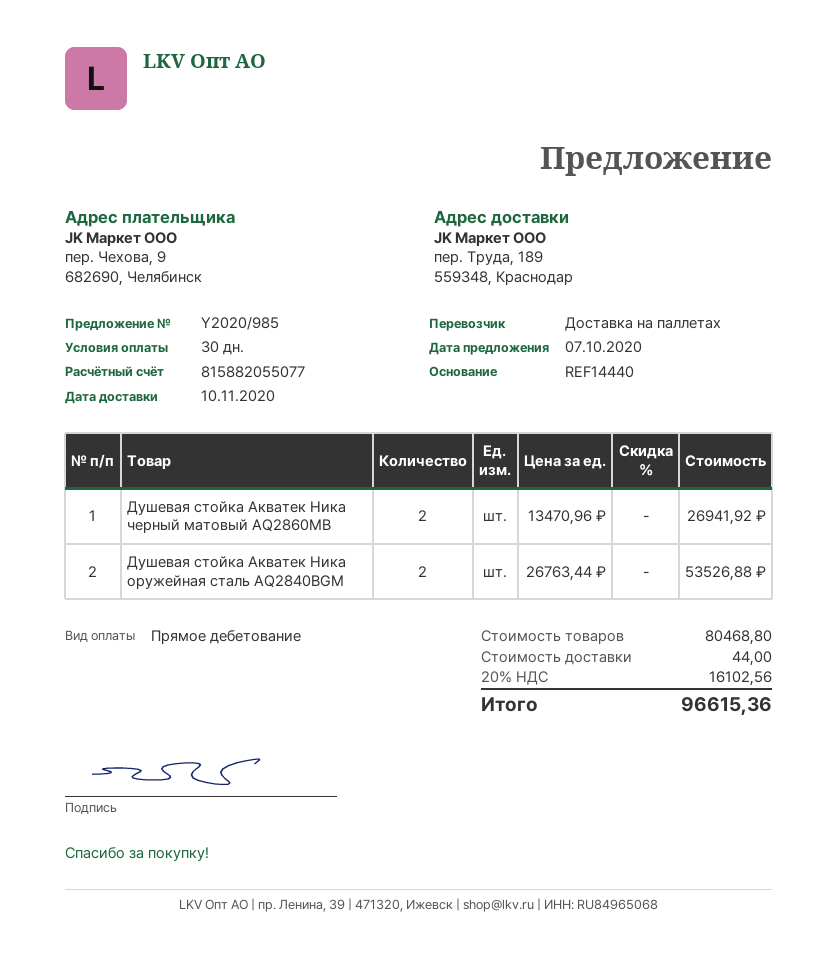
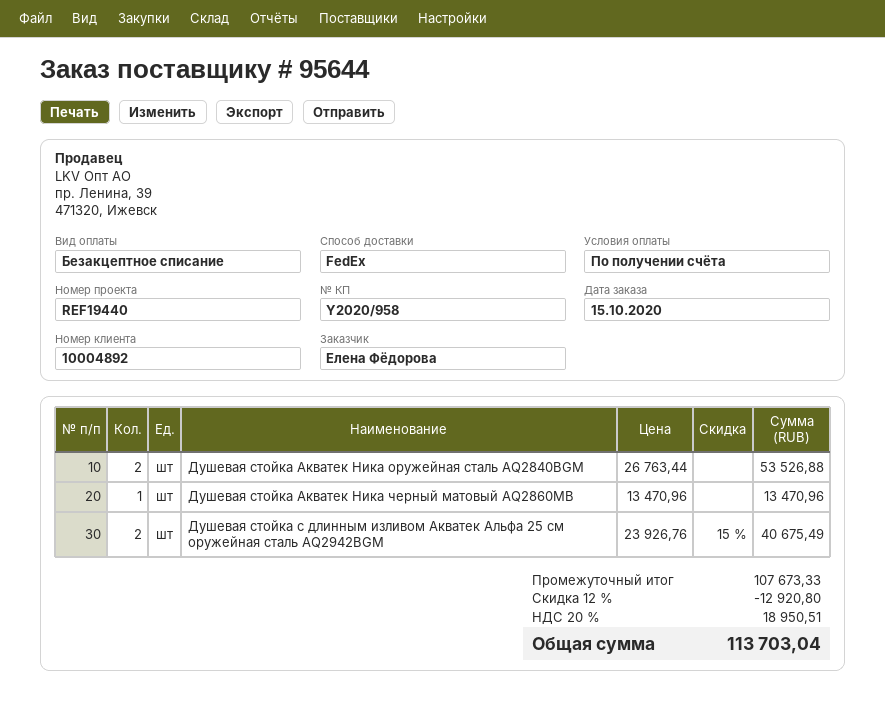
quote number: Y2020/985 -> Y2020/958
payment terms: 30 days -> on receipt
reference: REF14440 -> REF19440
shipping method: pallet freight -> FedEx
Душевая стойка Акватек Ника черный матовый AQ2860MB: 2 x 13470.96 = 26941.92 -> 1 x 13470.96 = 13470.96
Душевая стойка с длинным изливом Акватек Альфа 25 см оружейная сталь AQ2942BGM: none -> 2 x 23926.76 - 15% = 40675.49
subtotal: 80468.80 -> 107673.33
discount: none -> 12% = 12920.80
shipping: 44.00 -> none
tax: 20% = 16102.56 -> 20% = 18950.51
total: 96615.36 -> 113703.04

